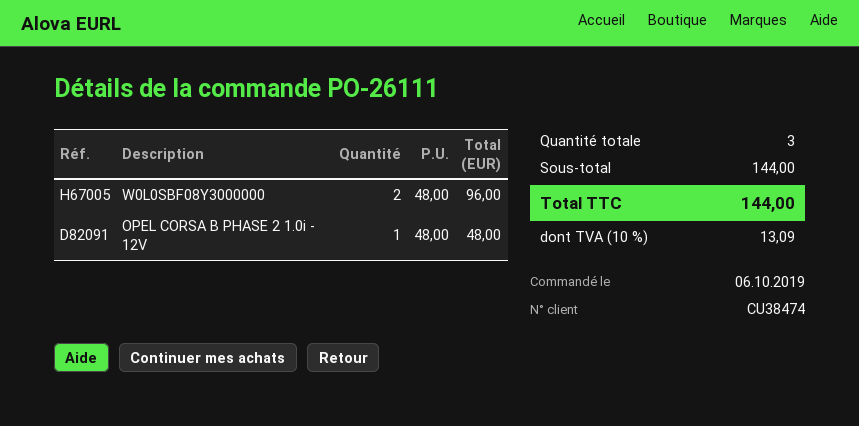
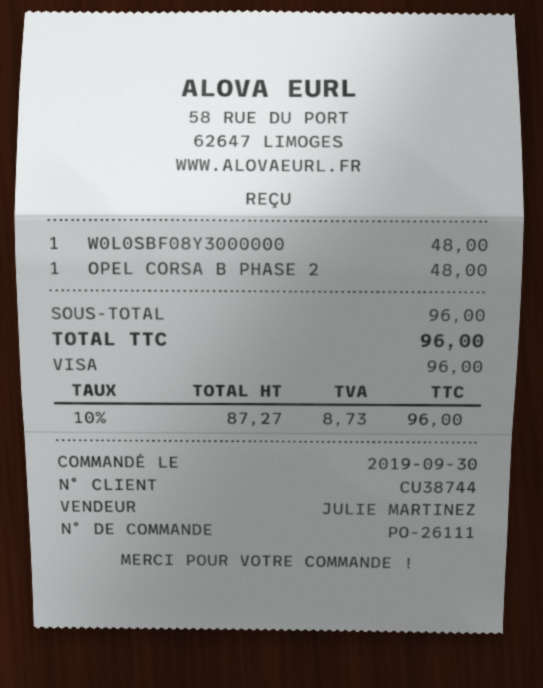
order date: 2019-10-06 -> 2019-09-30
customer number: CU38474 -> CU38744
W0L0SBF08Y3000000: 2 for 96.00 -> 1 for 48.00
subtotal: 144.00 -> 96.00
tax: 10% = 13.09 -> 10% = 8.73
total: 144.00 -> 96.00

